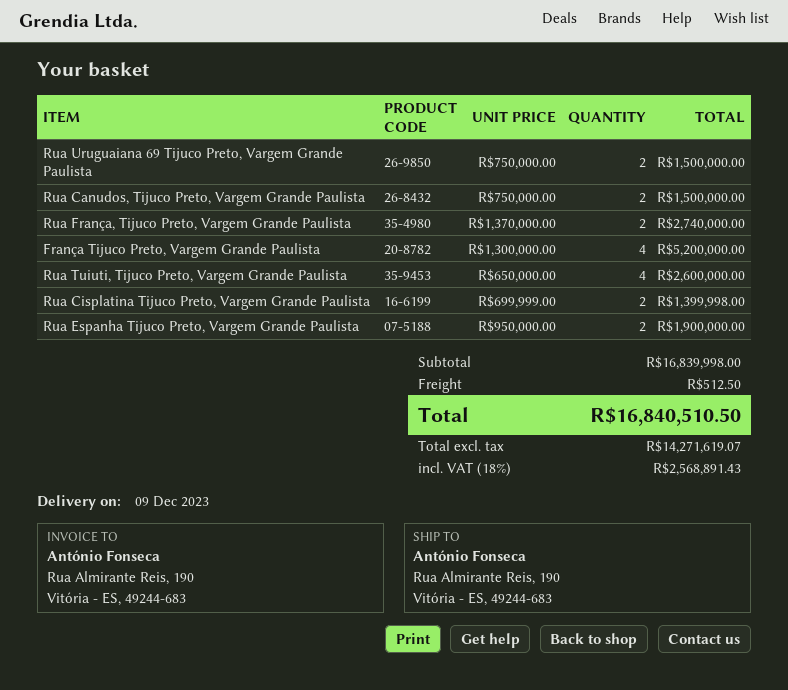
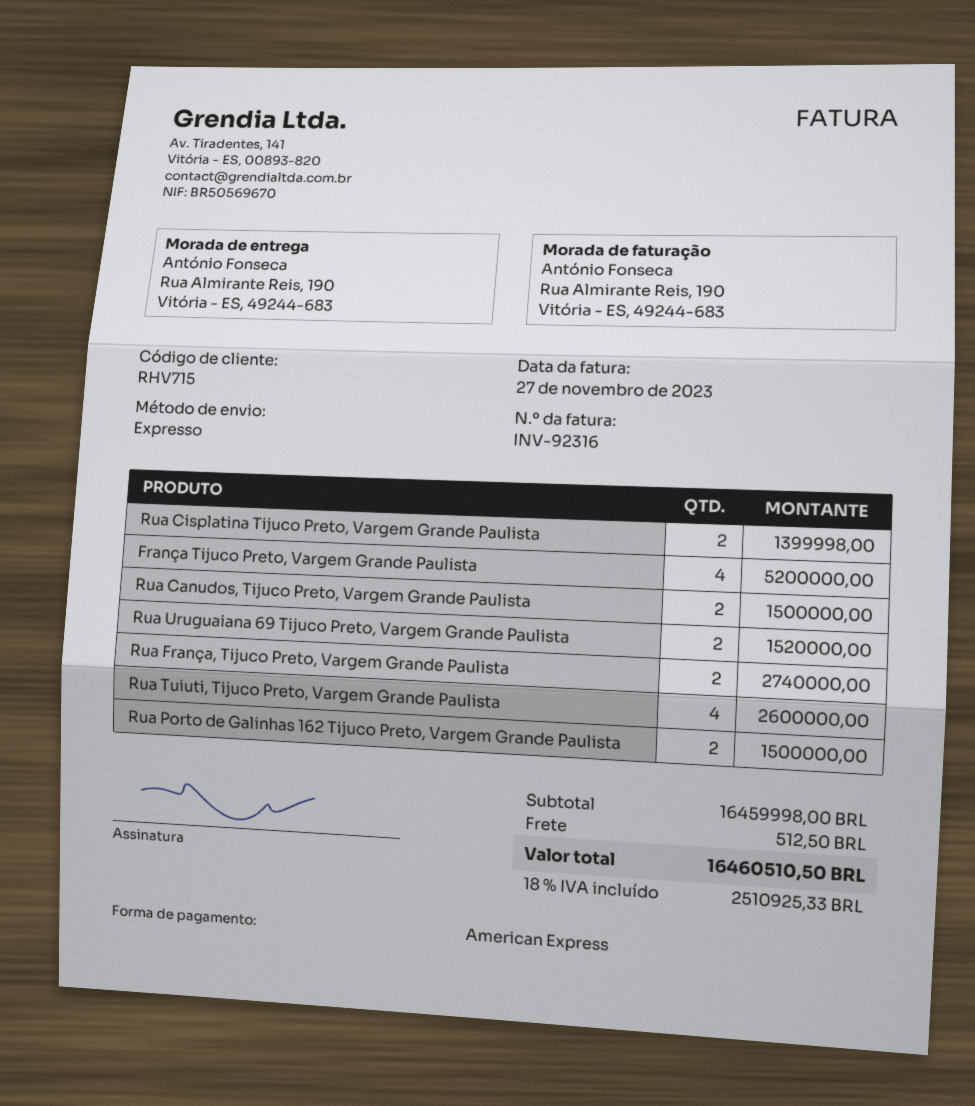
Rua Uruguaiana 69 Tijuco Preto, Vargem Grande Paulista: 2 for 1500000.00 -> 2 for 1520000.00
Rua Espanha Tijuco Preto, Vargem Grande Paulista: 2 for 1900000.00 -> none
Rua Porto de Galinhas 162 Tijuco Preto, Vargem Grande Paulista: none -> 2 for 1500000.00
subtotal: 16839998.00 -> 16459998.00
tax: 18% = 2568891.43 -> 18% = 2510925.33
total: 16840510.50 -> 16460510.50

